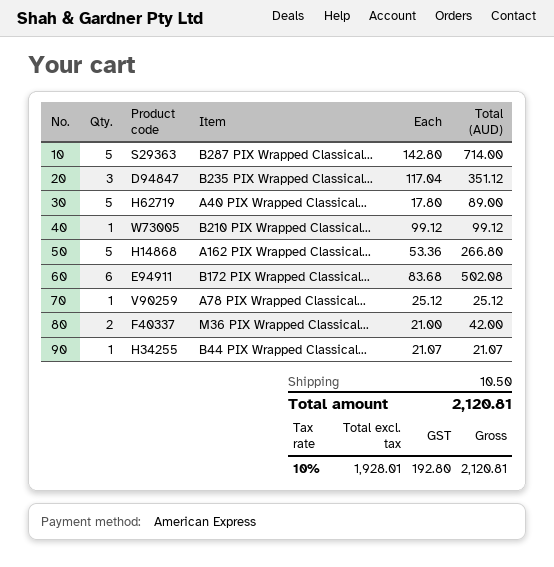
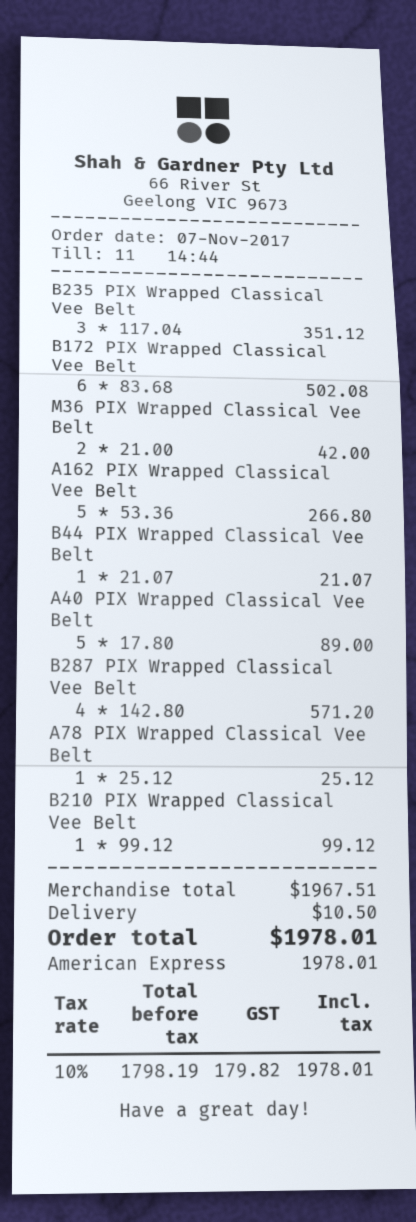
B287 PIX Wrapped Classical...: 5 x 142.80 = 714.00 -> 4 x 142.80 = 571.20
net: 1928.01 -> 1798.19
tax: 10% = 192.80 -> 10% = 179.82
total: 2120.81 -> 1978.01

